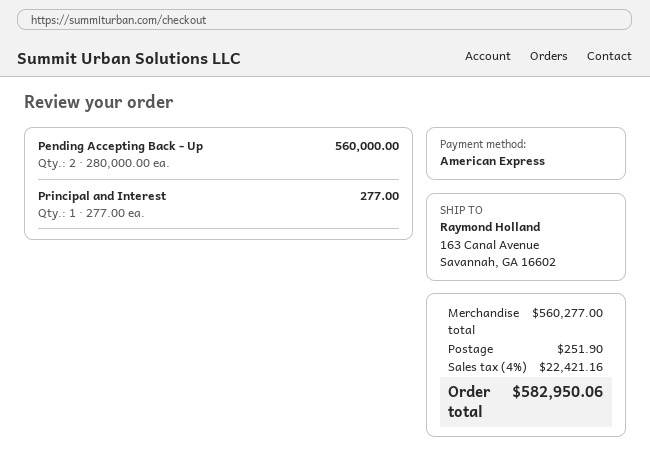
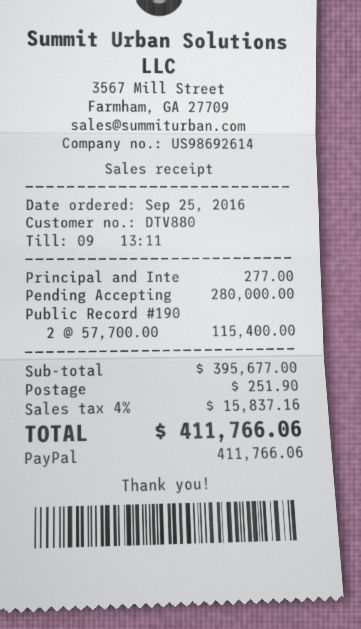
payment method: American Express -> PayPal
Pending Accepting Back - Up: 2 x 280000.00 = 560000.00 -> 1 x 280000.00 = 280000.00
Public Record #190: none -> 2 x 57700.00 = 115400.00
subtotal: 560277.00 -> 395677.00
tax: 4% = 22421.16 -> 4% = 15837.16
total: 582950.06 -> 411766.06

